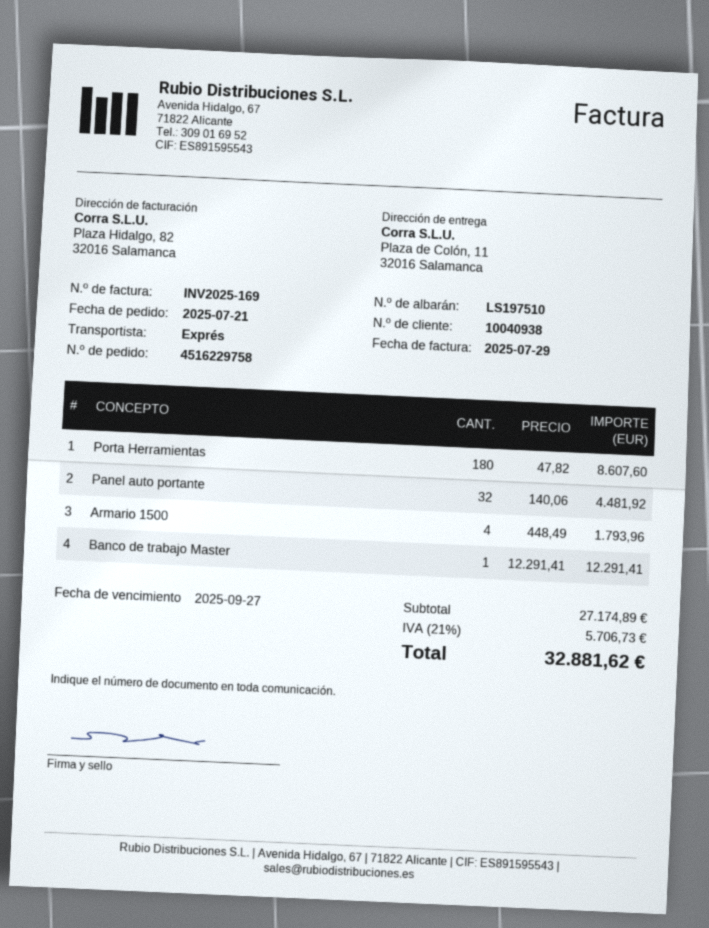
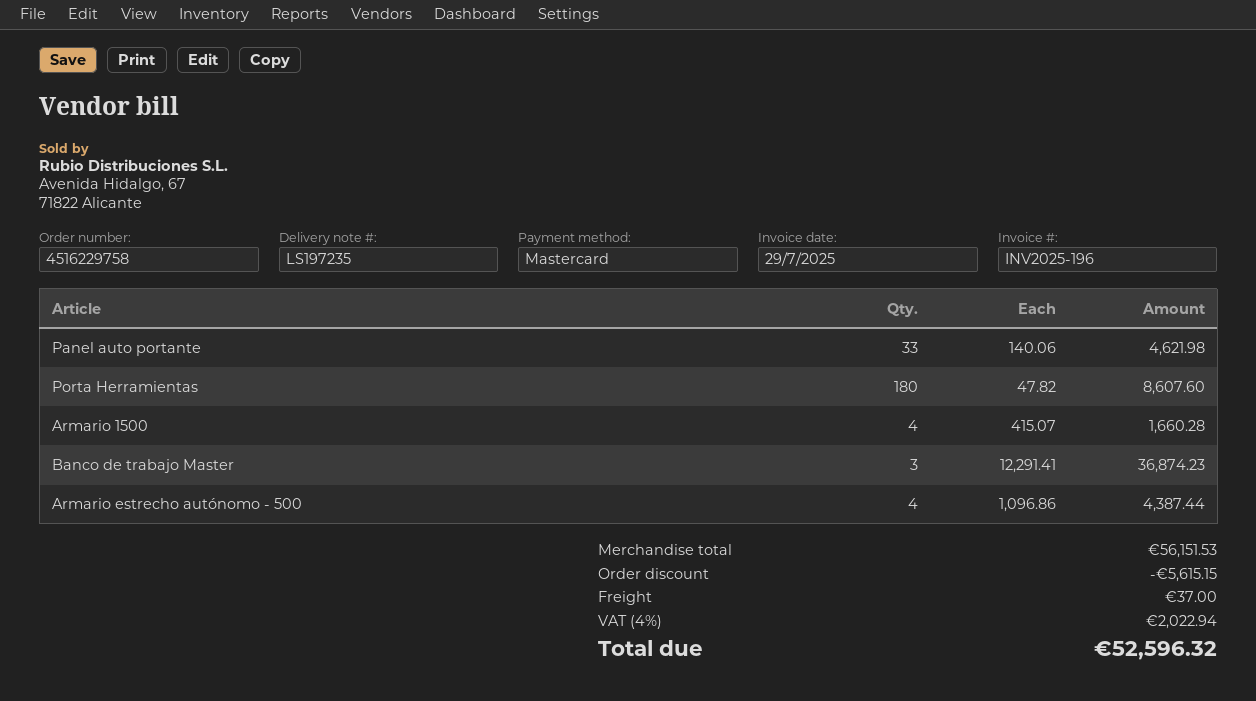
delivery note number: LS197510 -> LS197235
invoice number: INV2025-169 -> INV2025-196
Panel auto portante: 32 x 140.06 = 4481.92 -> 33 x 140.06 = 4621.98
Armario 1500: 4 x 448.49 = 1793.96 -> 4 x 415.07 = 1660.28
Banco de trabajo Master: 1 x 12291.41 = 12291.41 -> 3 x 12291.41 = 36874.23
Armario estrecho autónomo - 500: none -> 4 x 1096.86 = 4387.44
subtotal: 27174.89 -> 56151.53
discount: none -> 5615.15
shipping: none -> 37.00
tax: 21% = 5706.73 -> 4% = 2022.94
total: 32881.62 -> 52596.32

